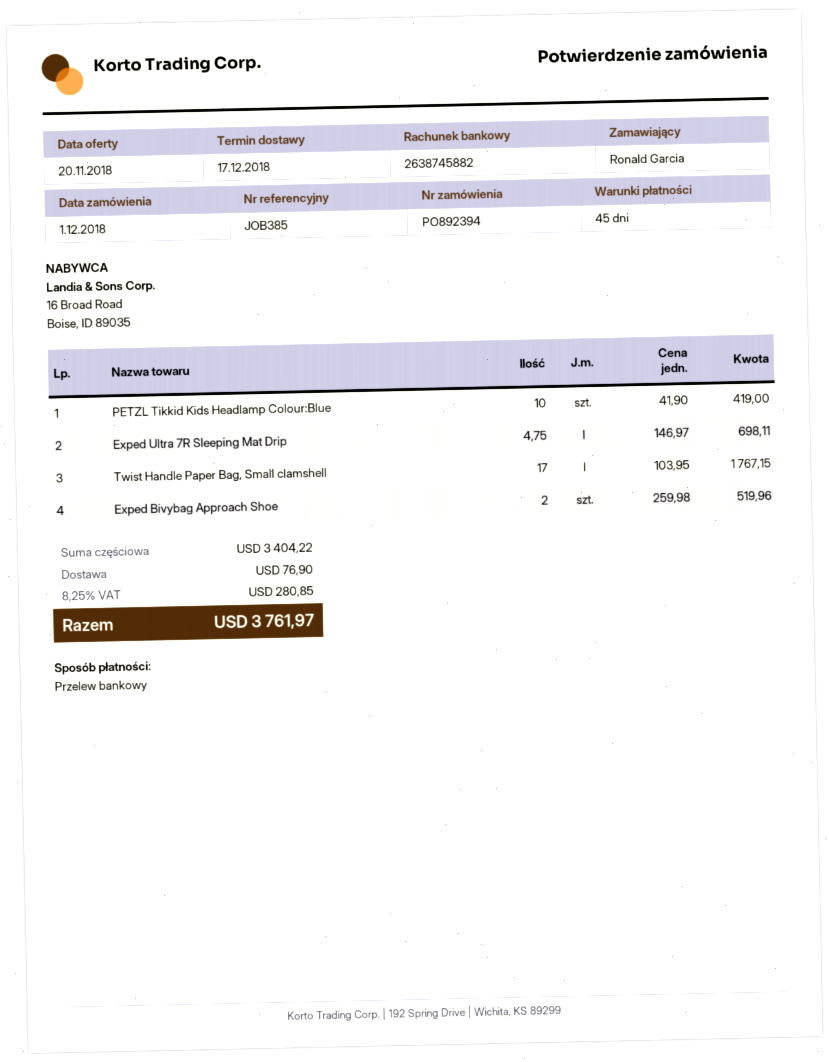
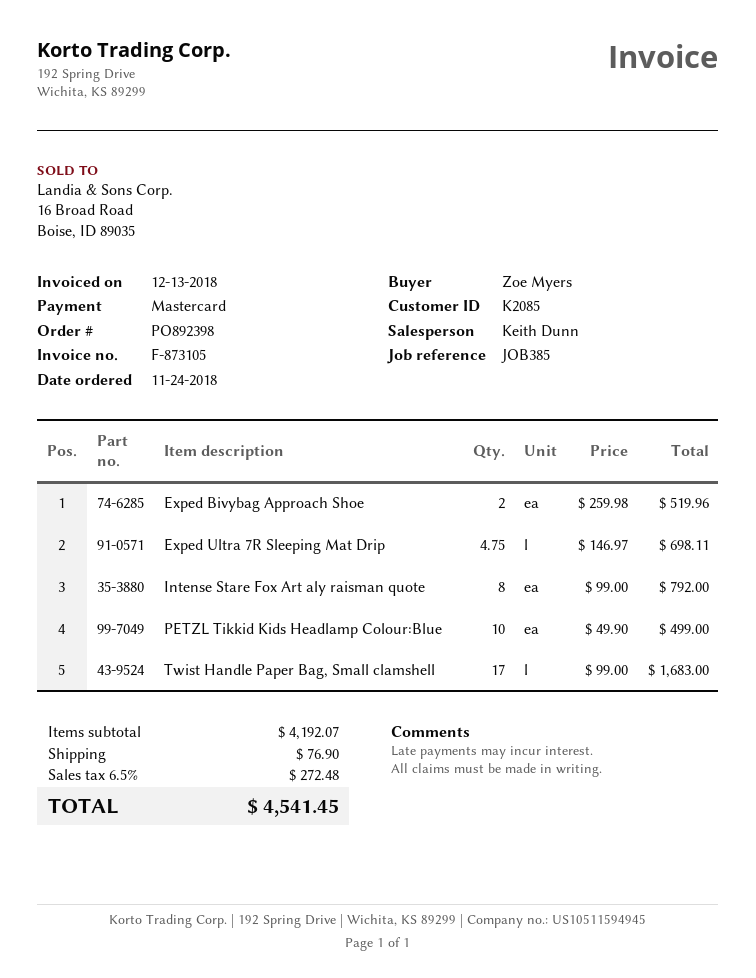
order number: PO892394 -> PO892398
order date: 2018-12-01 -> 2018-11-24
ordered by: Ronald Garcia -> Zoe Myers
payment method: bank transfer -> Mastercard
PETZL Tikkid Kids Headlamp Colour:Blue: 10 x 41.90 = 419.00 -> 10 x 49.90 = 499.00
Twist Handle Paper Bag, Small clamshell: 17 x 103.95 = 1767.15 -> 17 x 99.00 = 1683.00
Intense Stare Fox Art aly raisman quote: none -> 8 x 99.00 = 792.00
subtotal: 3404.22 -> 4192.07
tax: 8.25% = 280.85 -> 6.5% = 272.48
total: 3761.97 -> 4541.45

